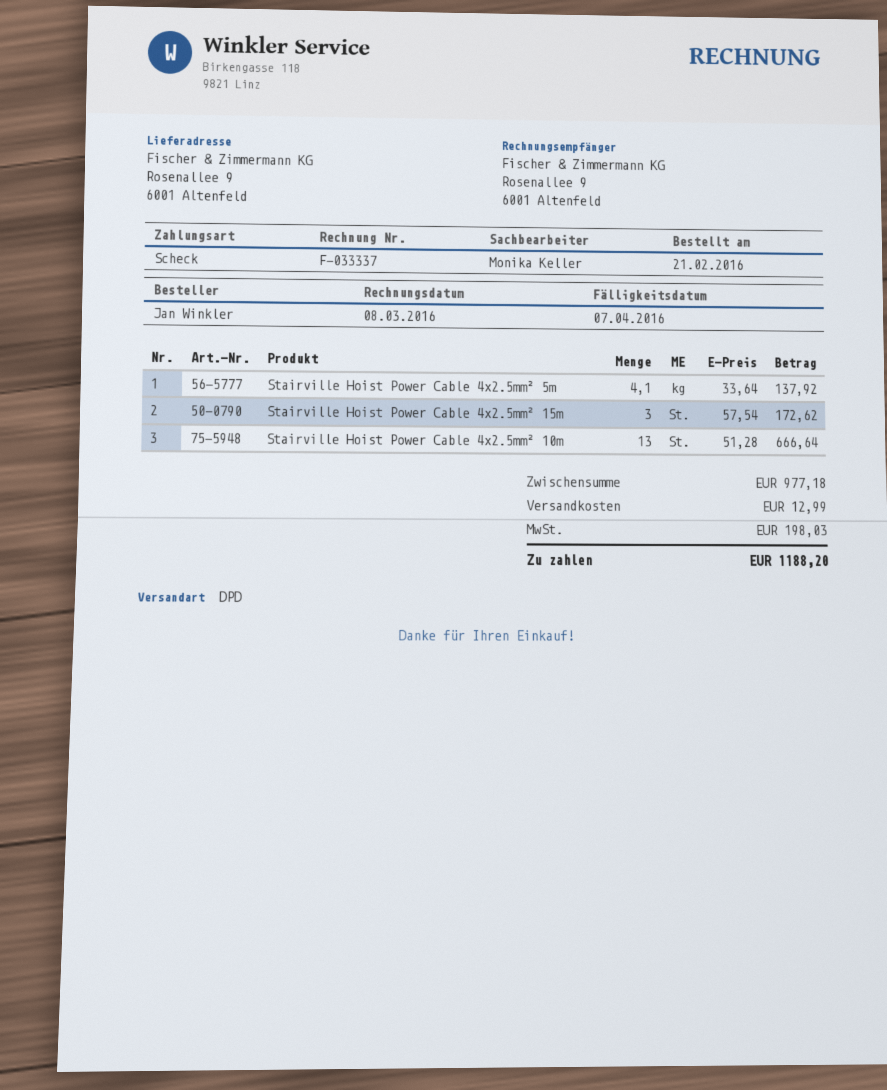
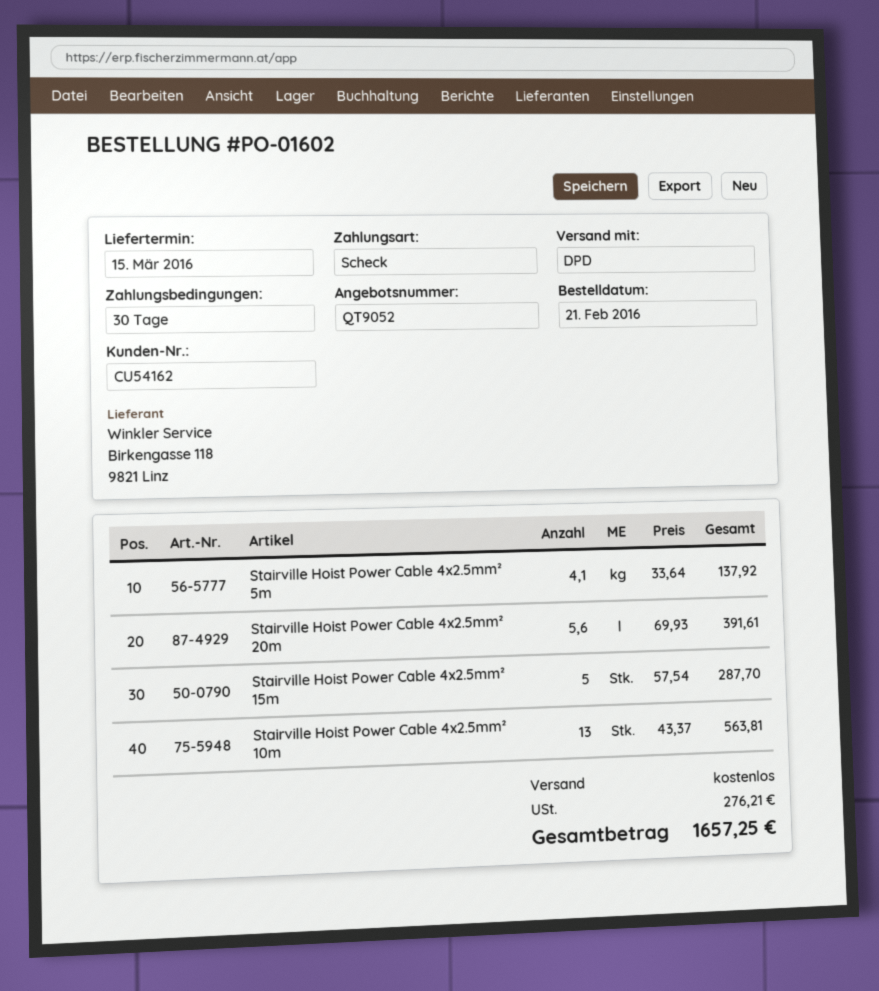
Stairville Hoist Power Cable 4x2.5mm² 15m: 3 x 57.54 = 172.62 -> 5 x 57.54 = 287.70
Stairville Hoist Power Cable 4x2.5mm² 10m: 13 x 51.28 = 666.64 -> 13 x 43.37 = 563.81
Stairville Hoist Power Cable 4x2.5mm² 20m: none -> 5.6 x 69.93 = 391.61
shipping: 12.99 -> 0.00
tax: 198.03 -> 276.21
total: 1188.20 -> 1657.25

